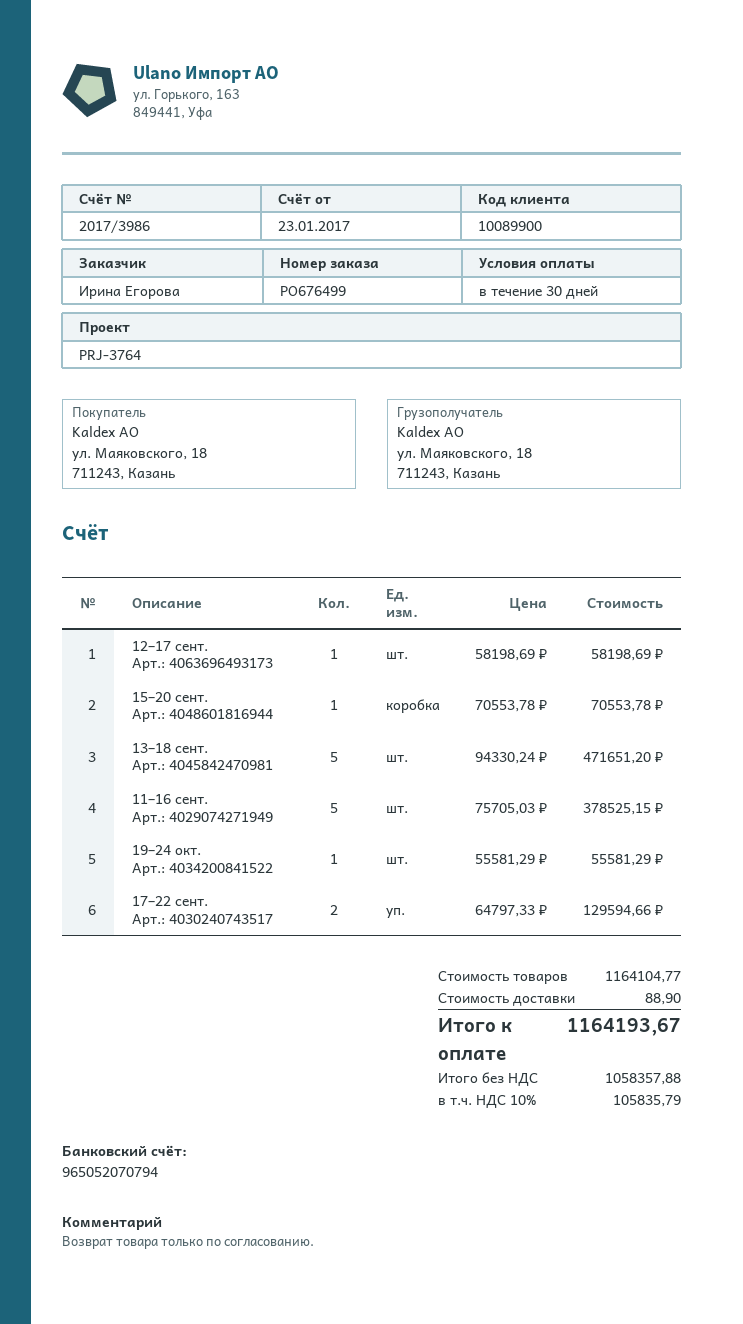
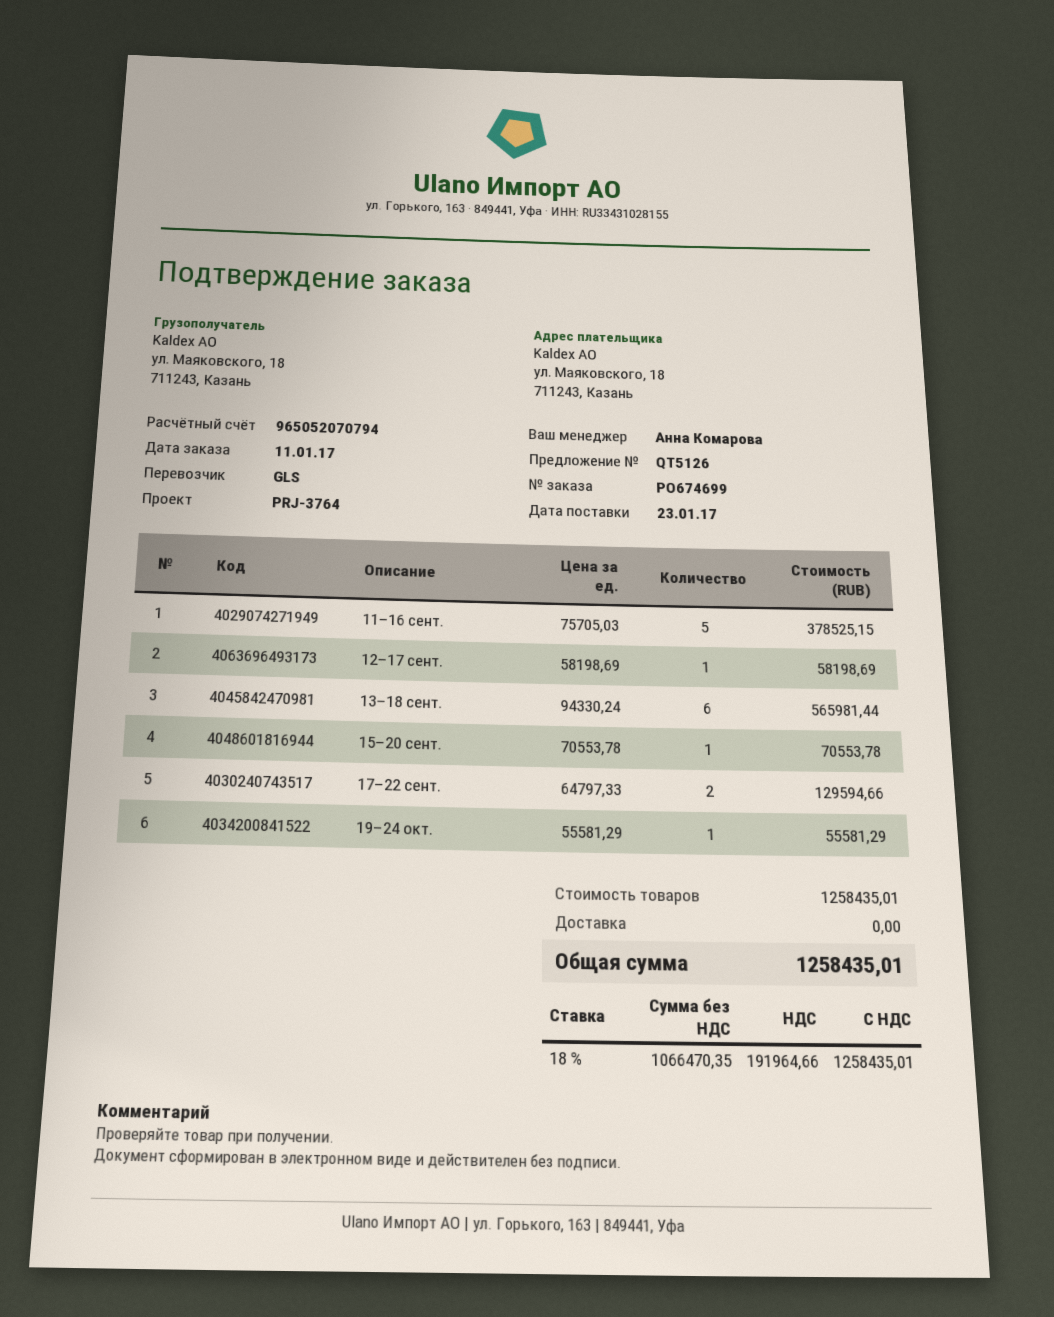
order number: PO676499 -> PO674699
13–18 сент.: 5 x 94330.24 = 471651.20 -> 6 x 94330.24 = 565981.44
subtotal: 1164104.77 -> 1258435.01
shipping: 88.90 -> 0.00
net: 1058357.88 -> 1066470.35
tax: 10% = 105835.79 -> 18% = 191964.66
total: 1164193.67 -> 1258435.01

